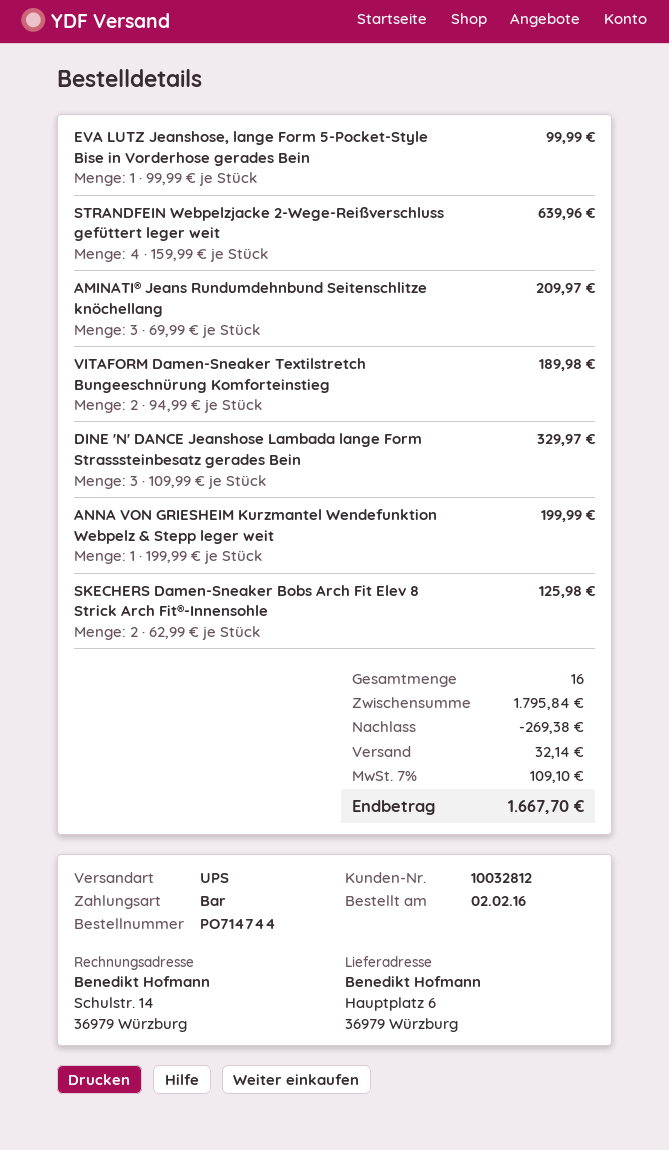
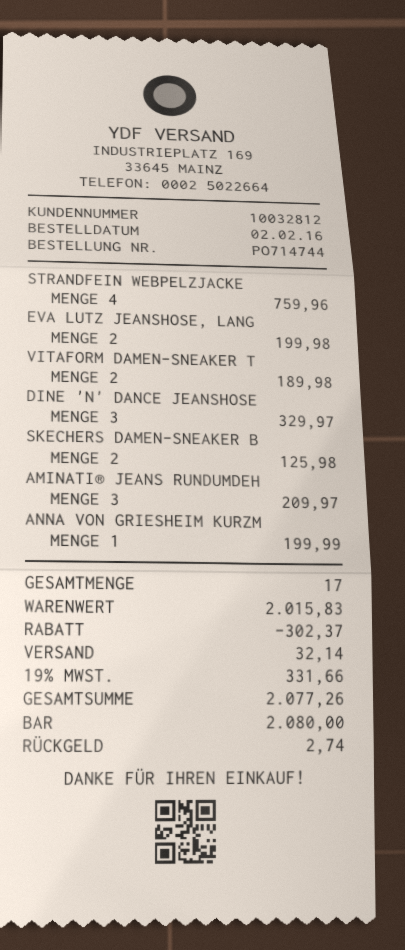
EVA LUTZ Jeanshose, lange Form 5-Pocket-Style Bise in Vorderhose gerades Bein: 1 for 99.99 -> 2 for 199.98
STRANDFEIN Webpelzjacke 2-Wege-Reißverschluss gefüttert leger weit: 4 for 639.96 -> 4 for 759.96
total quantity: 16 -> 17
subtotal: 1795.84 -> 2015.83
discount: 269.38 -> 302.37
tax: 7% = 109.10 -> 19% = 331.66
total: 1667.70 -> 2077.26

